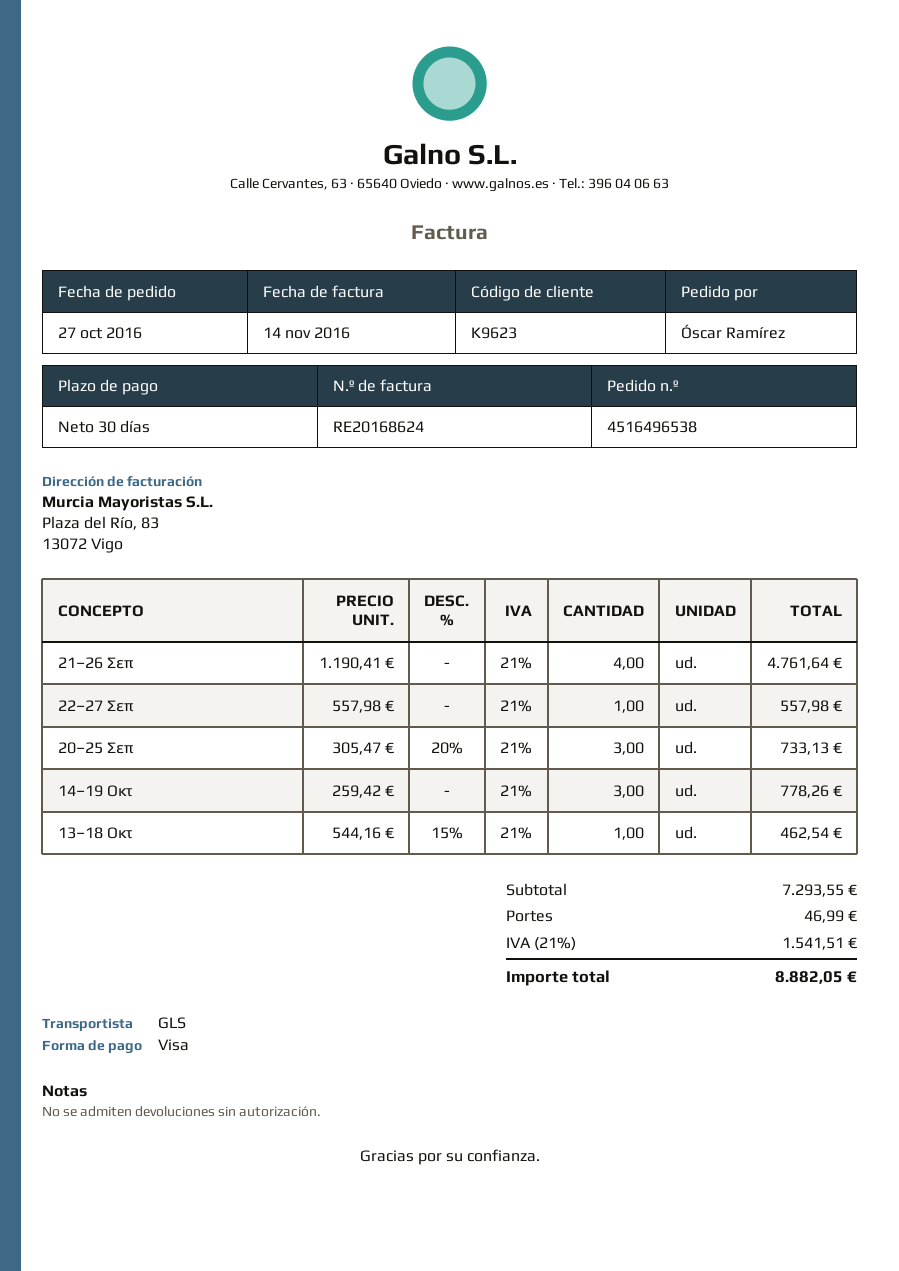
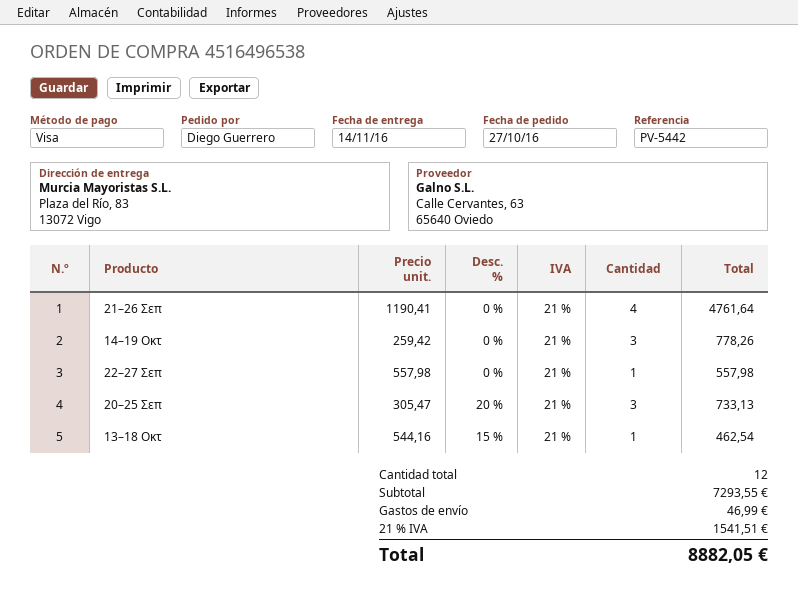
ordered by: Óscar Ramírez -> Diego Guerrero

